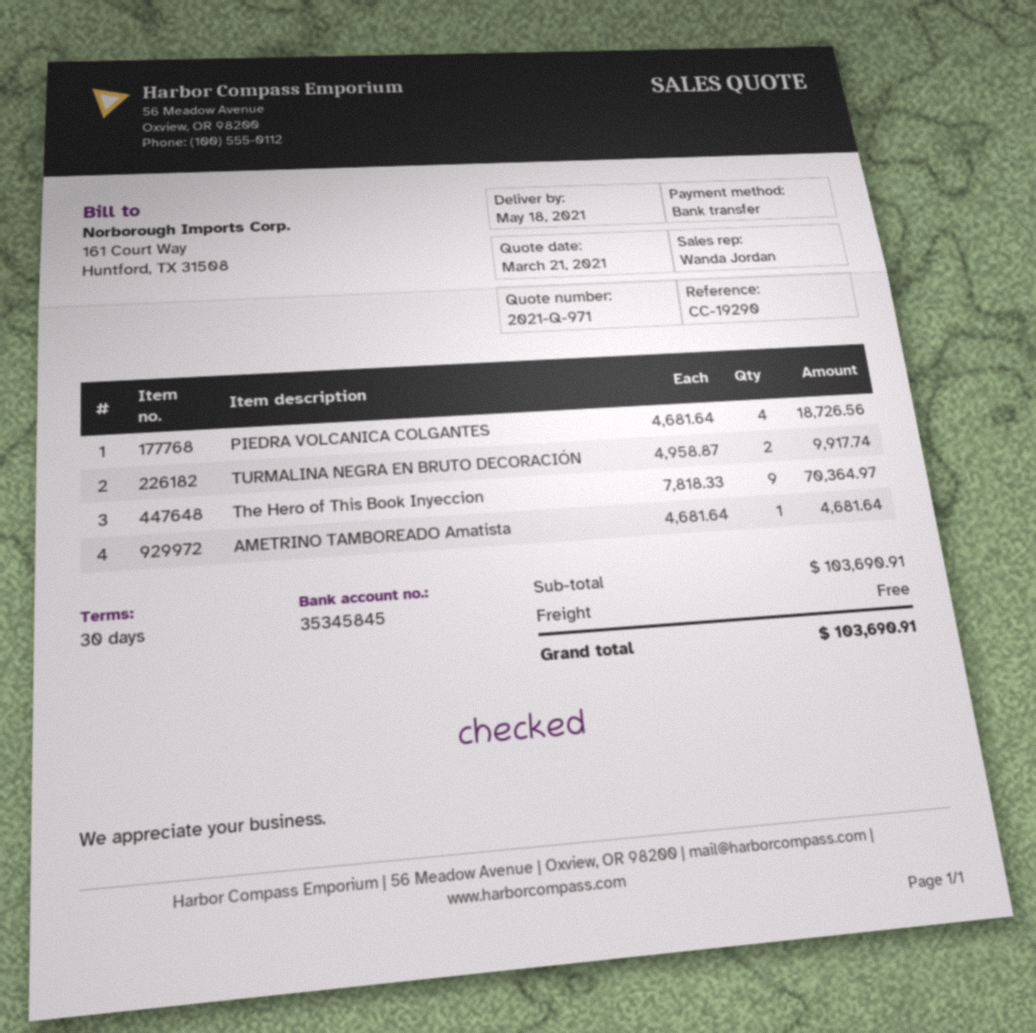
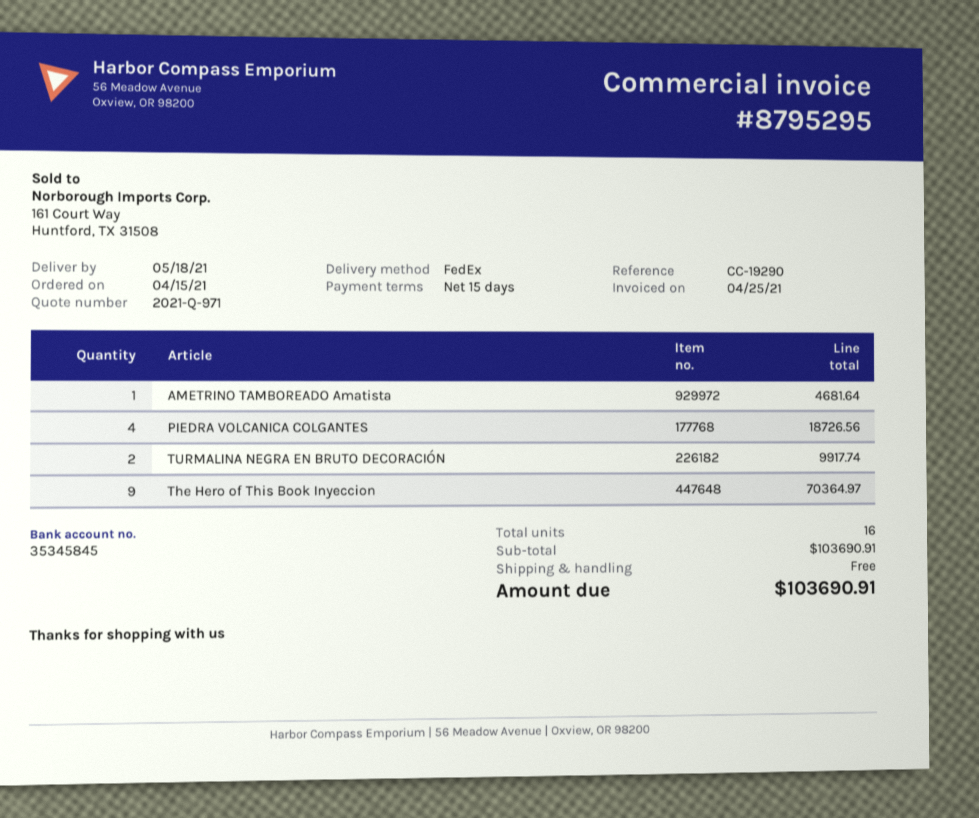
payment terms: 30 days -> 15 days

